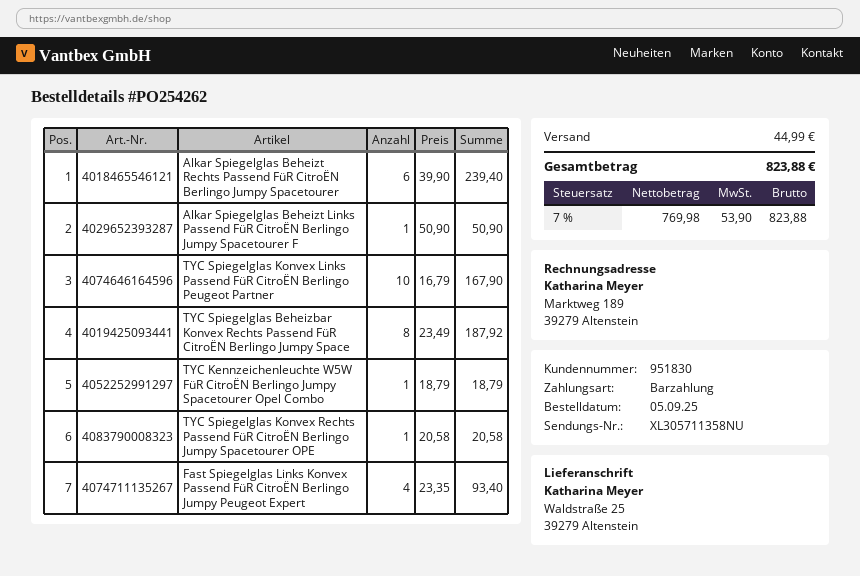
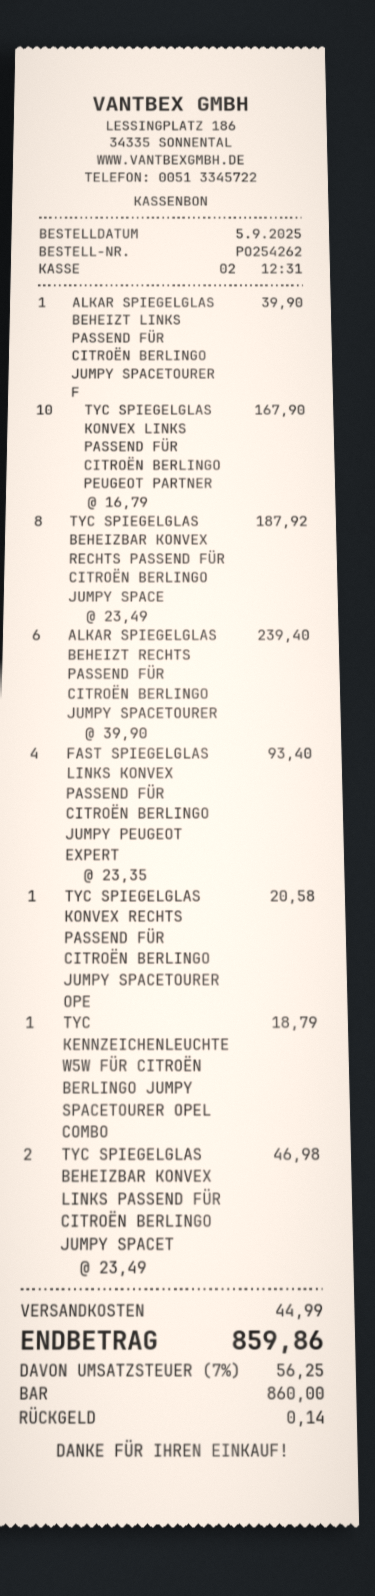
Alkar Spiegelglas Beheizt Links Passend FüR CitroËN Berlingo Jumpy Spacetourer F: 1 x 50.90 = 50.90 -> 1 x 39.90 = 39.90
TYC SPIEGELGLAS BEHEIZBAR KONVEX LINKS PASSEND FÜR CITROËN BERLINGO JUMPY SPACET: none -> 2 x 23.49 = 46.98
tax: 7% = 53.90 -> 7% = 56.25
total: 823.88 -> 859.86

